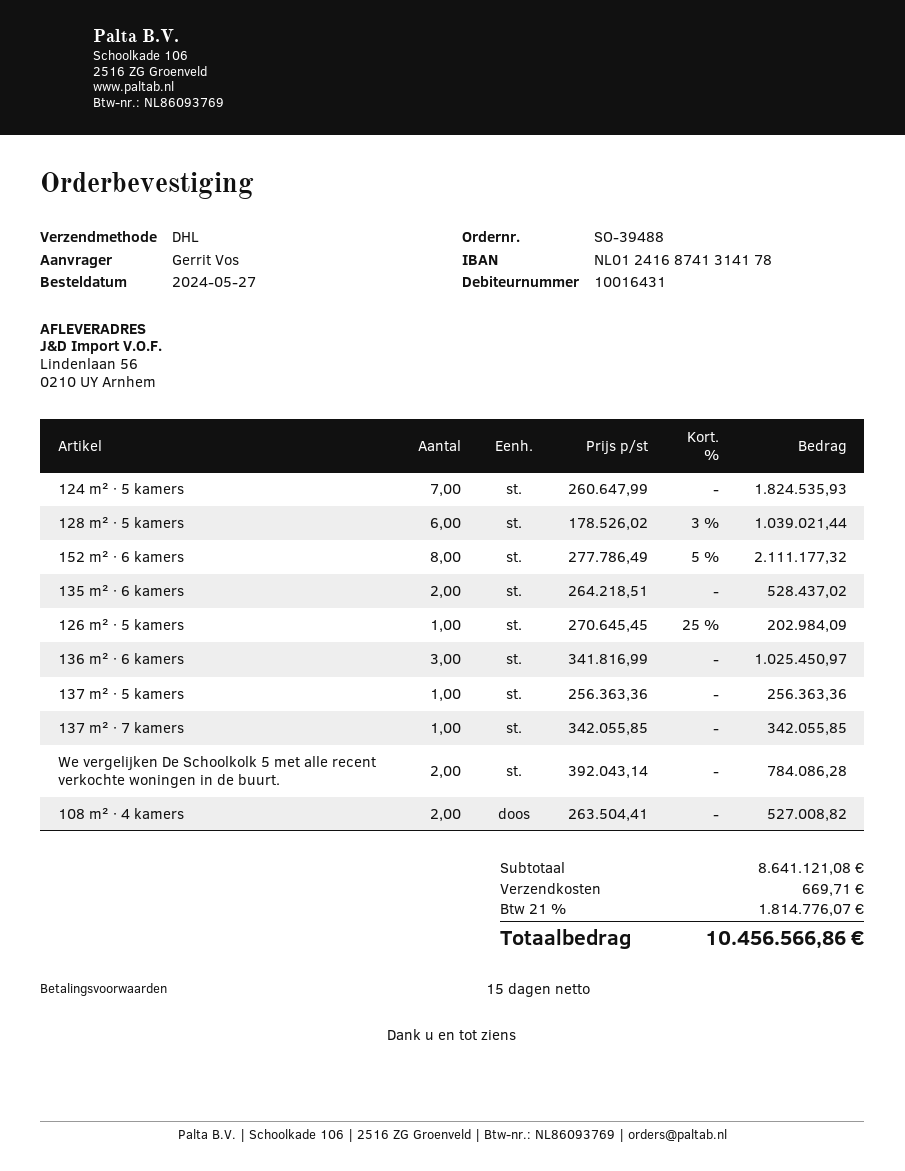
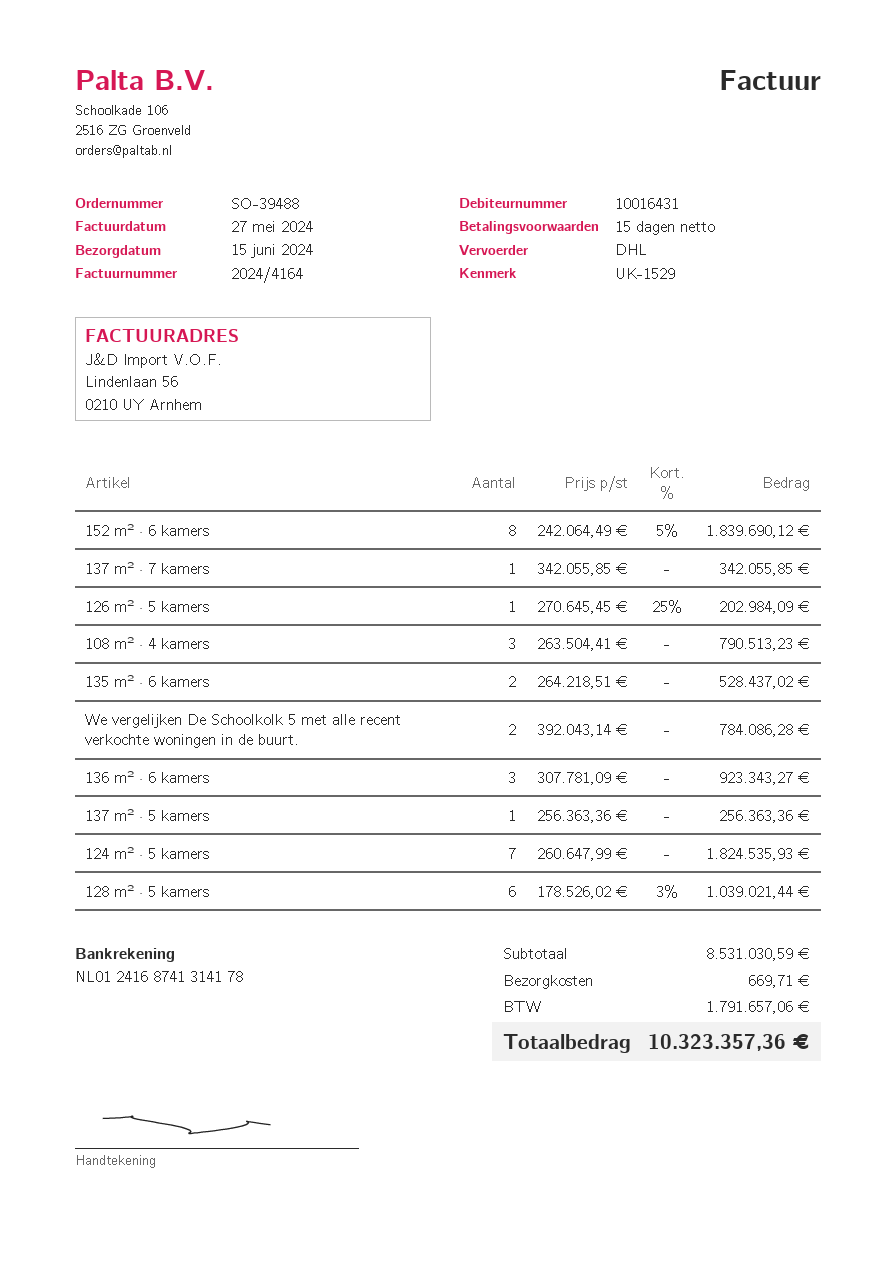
152 m² · 6 kamers: 8 x 277786.49 - 5% = 2111177.32 -> 8 x 242064.49 - 5% = 1839690.12
136 m² · 6 kamers: 3 x 341816.99 = 1025450.97 -> 3 x 307781.09 = 923343.27
108 m² · 4 kamers: 2 x 263504.41 = 527008.82 -> 3 x 263504.41 = 790513.23
subtotal: 8641121.08 -> 8531030.59
tax: 1814776.07 -> 1791657.06
total: 10456566.86 -> 10323357.36

